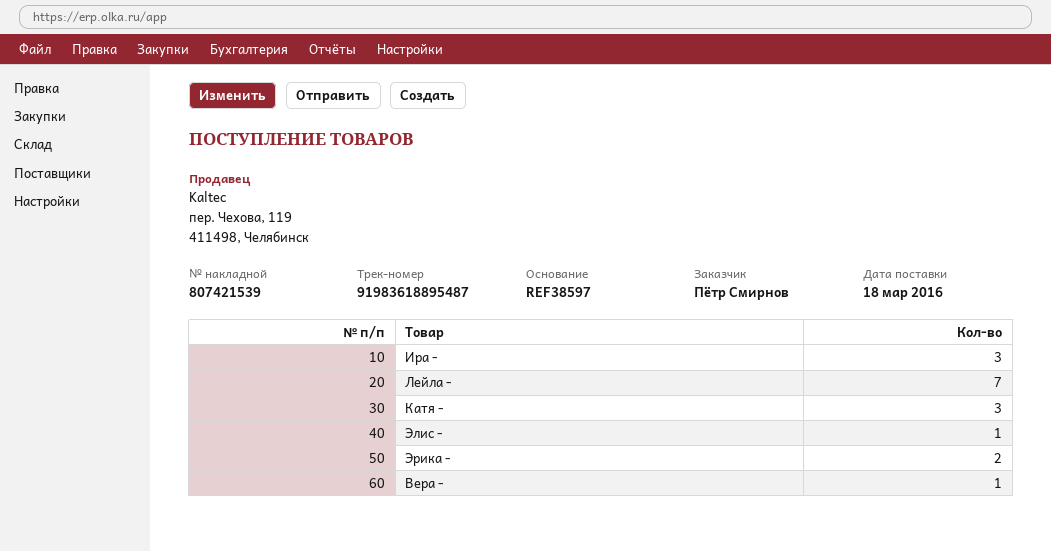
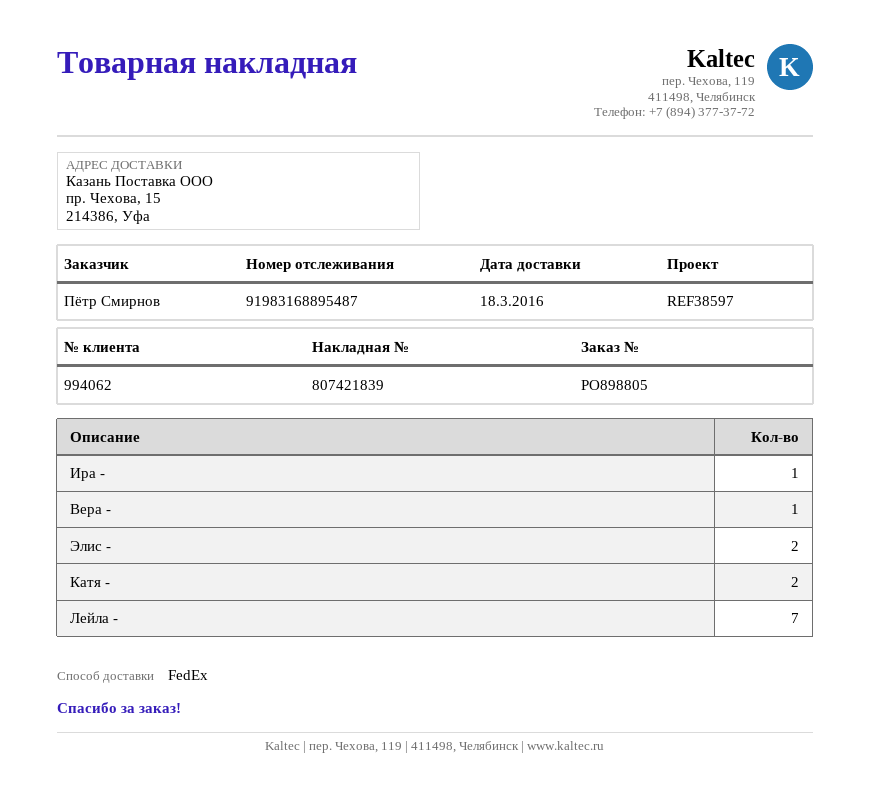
delivery note number: 807421539 -> 807421839
tracking number: 91983618895487 -> 91983168895487
Ира -: 3 -> 1
Катя -: 3 -> 2
Элис -: 1 -> 2
Эрика -: 2 -> none

